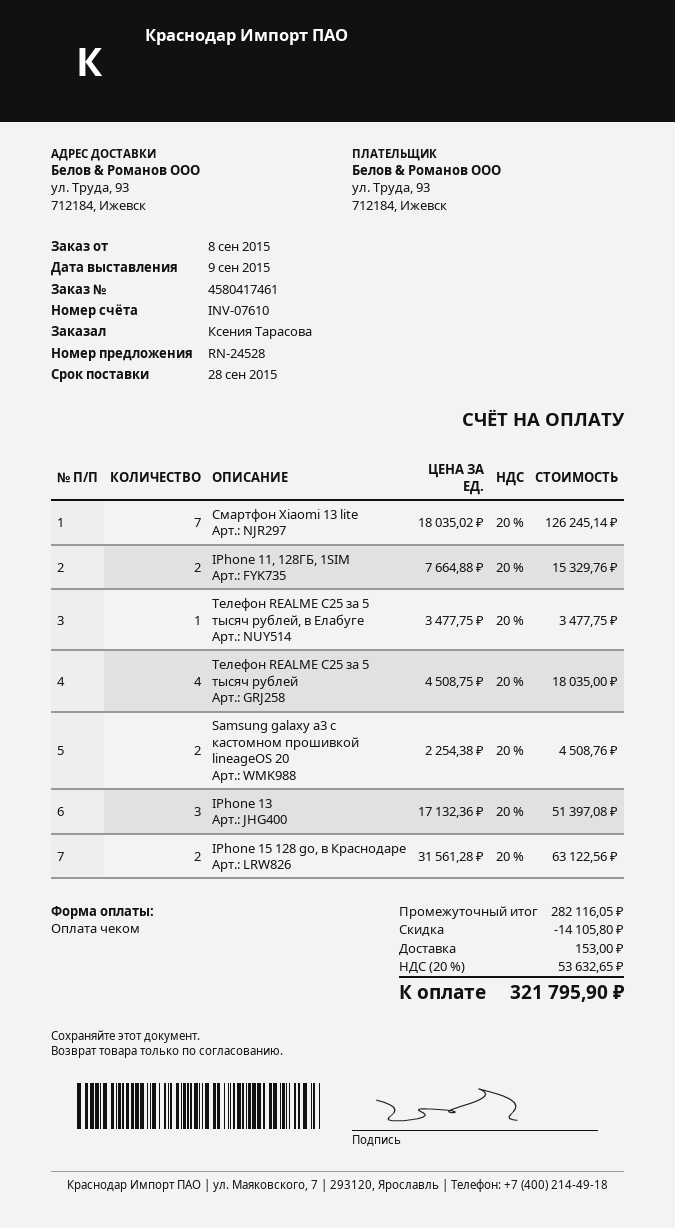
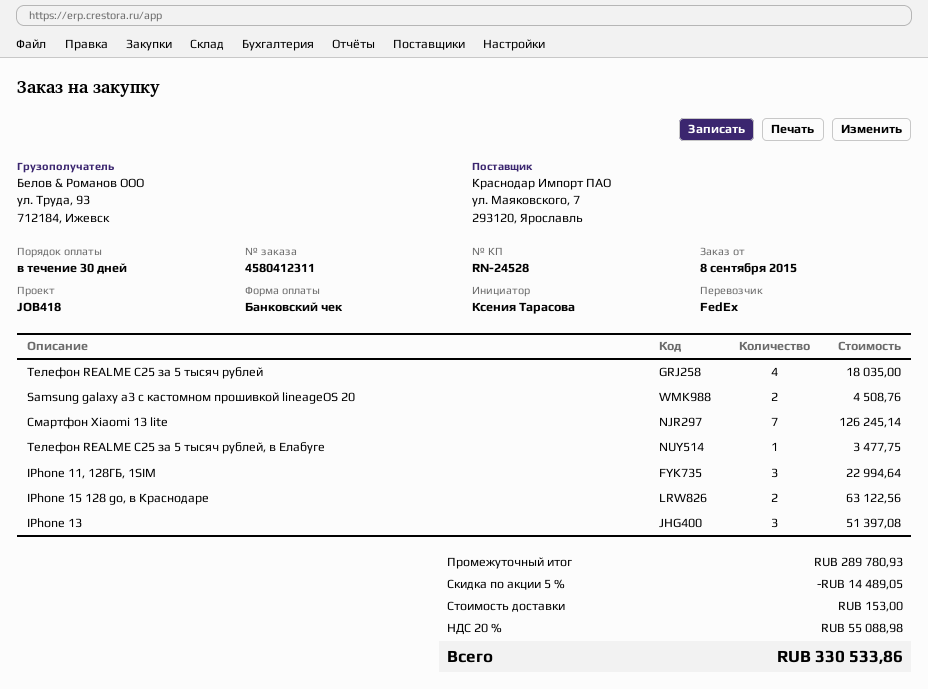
order number: 4580417461 -> 4580412311
IPhone 11, 128ГБ, 1SIM: 2 for 15329.76 -> 3 for 22994.64
subtotal: 282116.05 -> 289780.93
discount: 14105.80 -> 14489.05
tax: 20% = 53632.65 -> 20% = 55088.98
total: 321795.90 -> 330533.86

